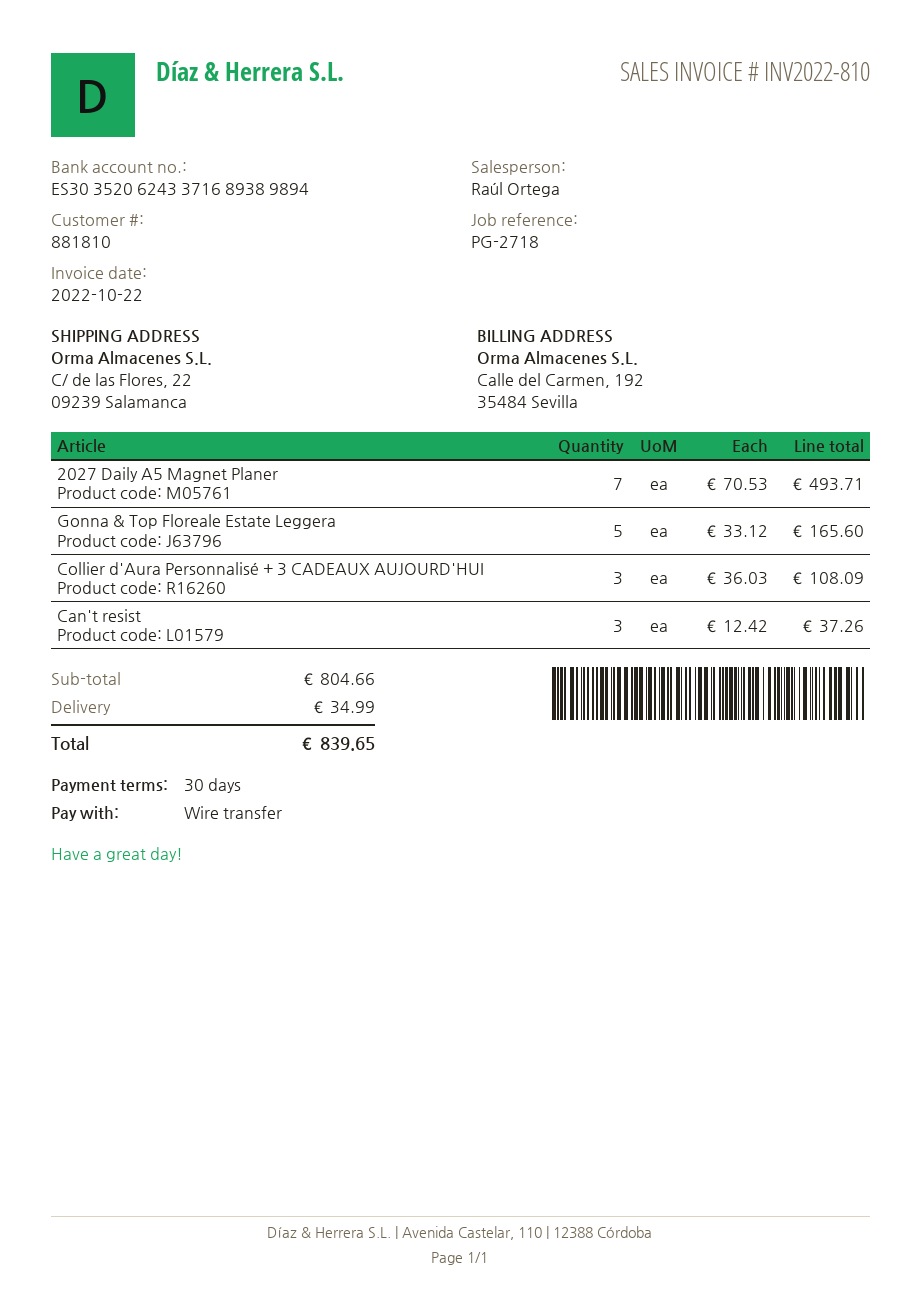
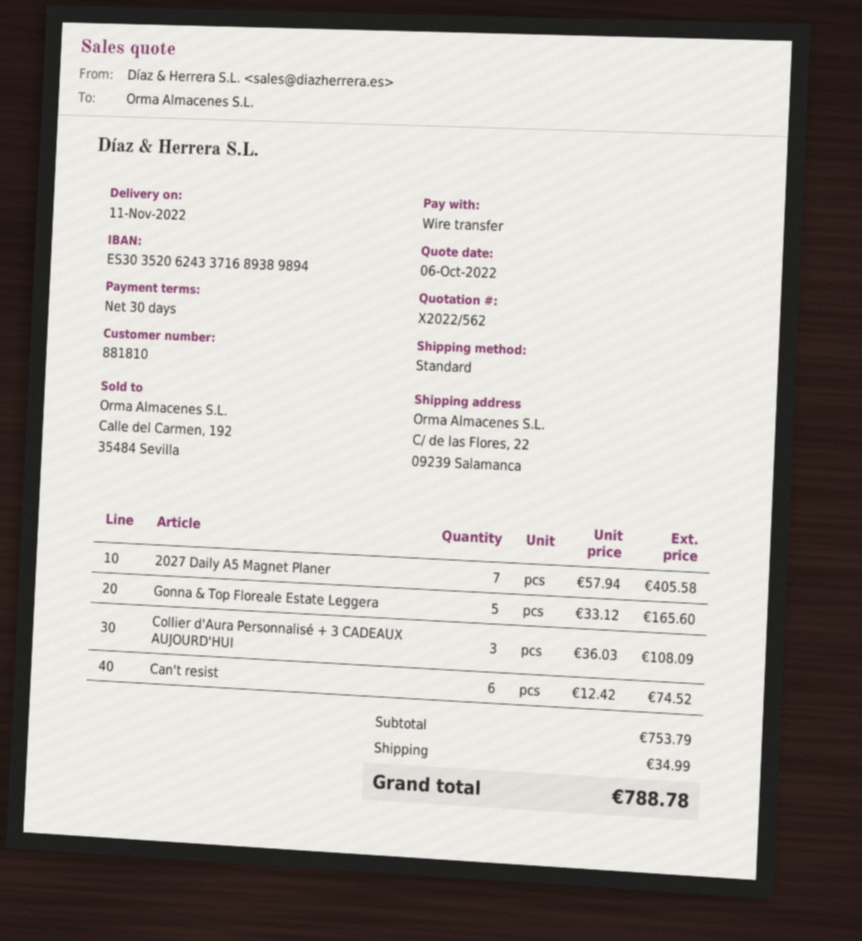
2027 Daily A5 Magnet Planer: 7 x 70.53 = 493.71 -> 7 x 57.94 = 405.58
Can't resist: 3 x 12.42 = 37.26 -> 6 x 12.42 = 74.52
subtotal: 804.66 -> 753.79
total: 839.65 -> 788.78

